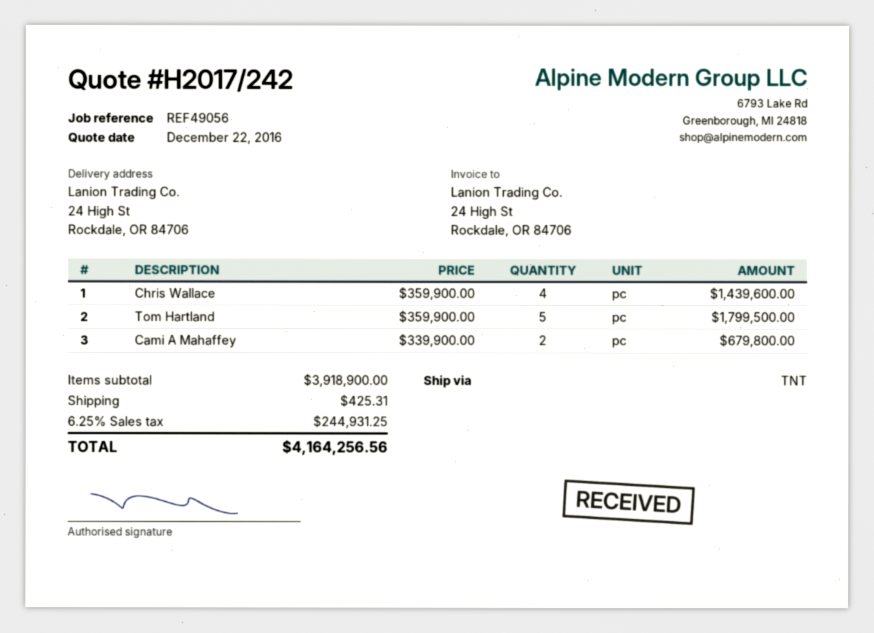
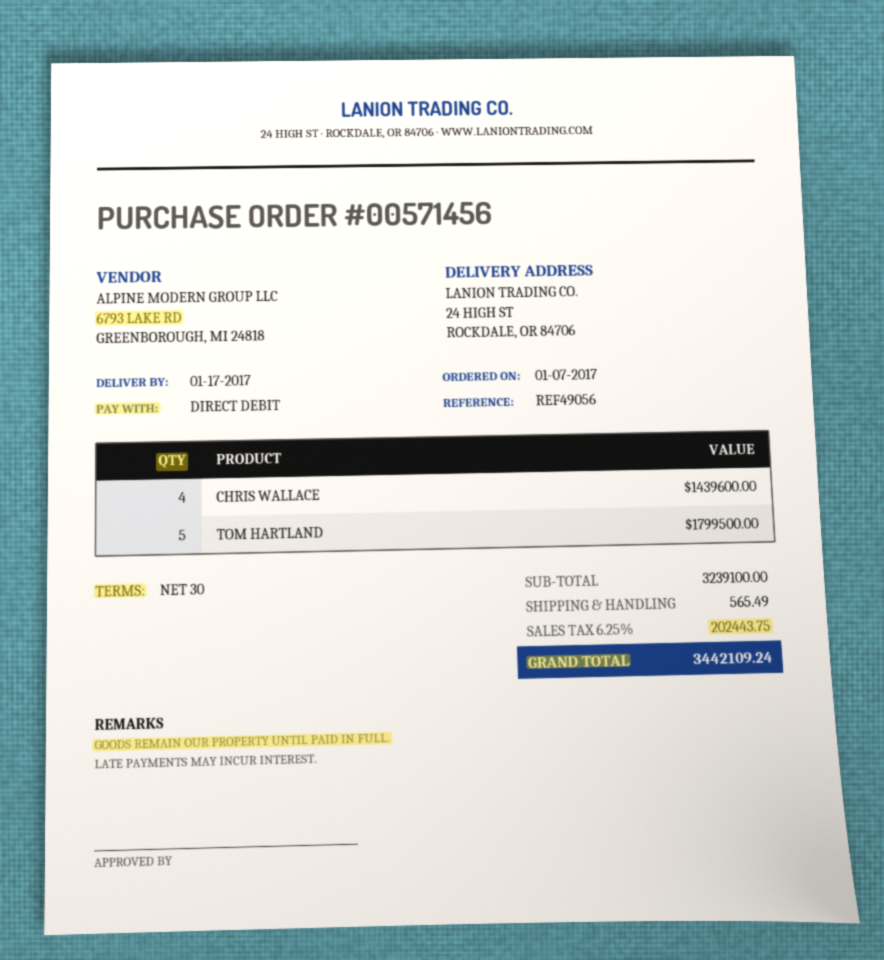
Cami A Mahaffey: 2 for 679800.00 -> none
subtotal: 3918900.00 -> 3239100.00
shipping: 425.31 -> 565.49
tax: 6.25% = 244931.25 -> 6.25% = 202443.75
total: 4164256.56 -> 3442109.24

